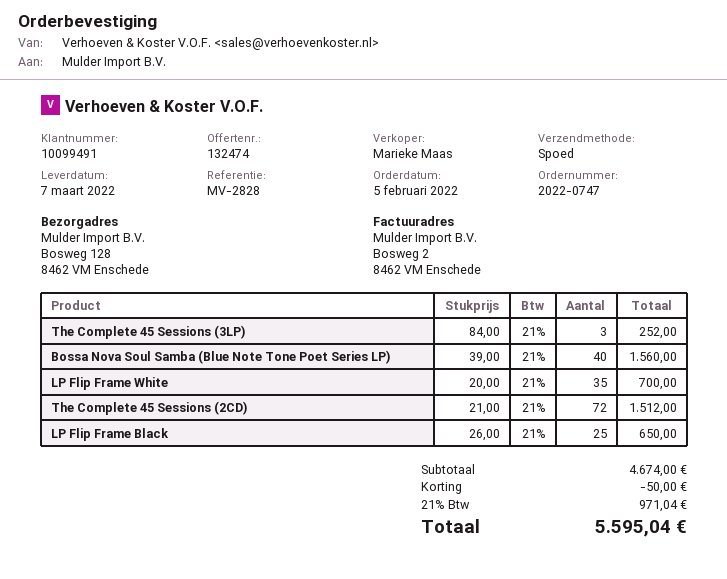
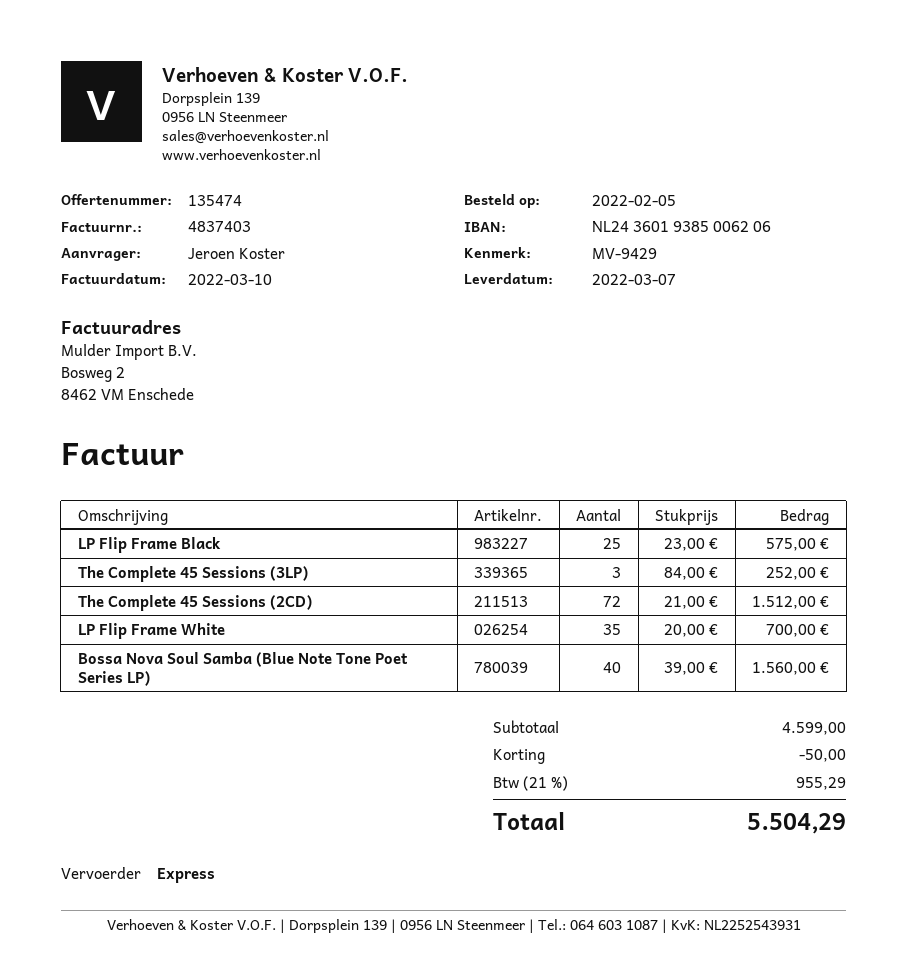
quote number: 132474 -> 135474
reference: MV-2828 -> MV-9429
LP Flip Frame Black: 25 x 26.00 = 650.00 -> 25 x 23.00 = 575.00
subtotal: 4674.00 -> 4599.00
tax: 21% = 971.04 -> 21% = 955.29
total: 5595.04 -> 5504.29

